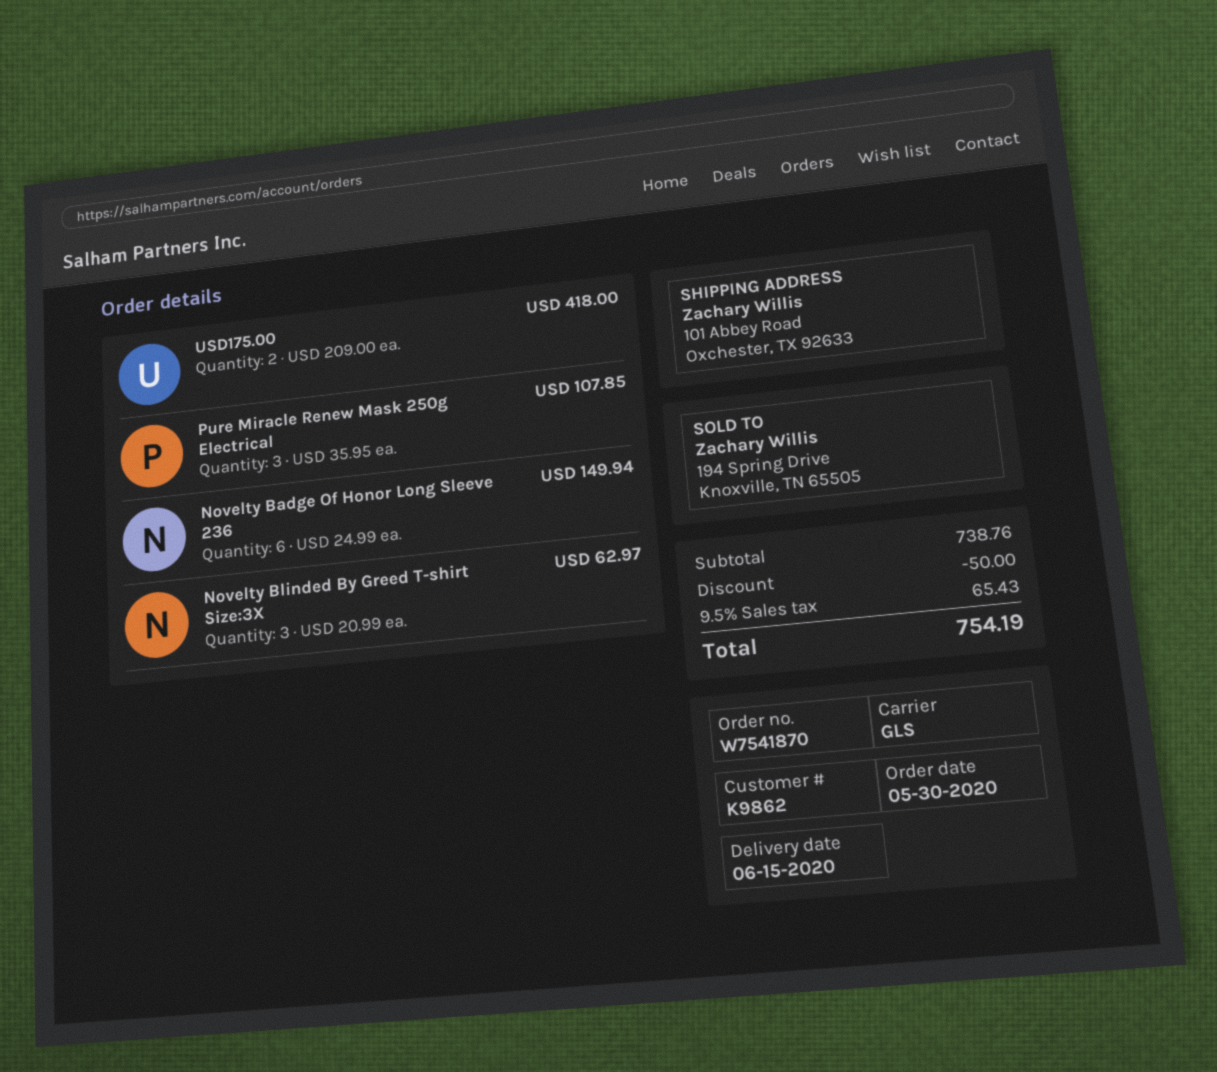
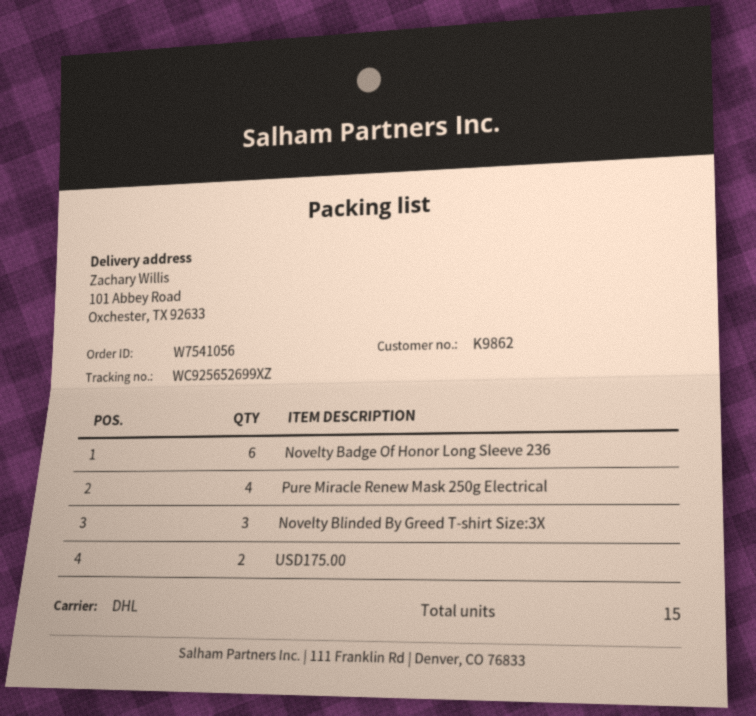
order number: W7541870 -> W7541056
shipping method: GLS -> DHL
Pure Miracle Renew Mask 250g Electrical: 3 -> 4

